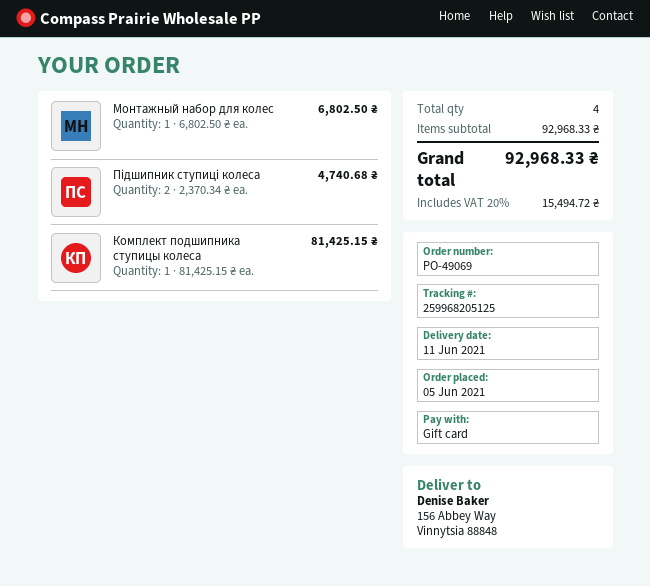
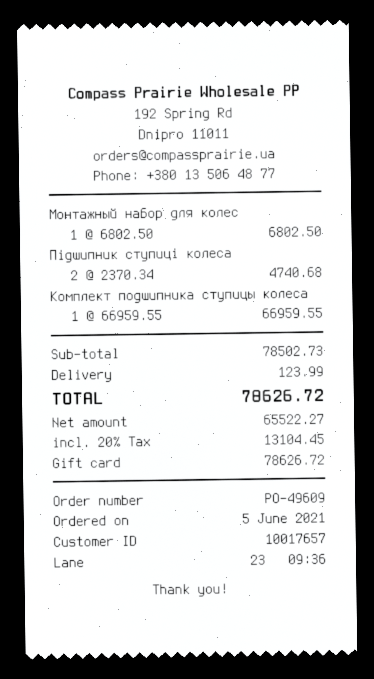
order number: PO-49069 -> PO-49609
Комплект подшипника ступицы колеса: 1 x 81425.15 = 81425.15 -> 1 x 66959.55 = 66959.55
subtotal: 92968.33 -> 78502.73
shipping: none -> 123.99
tax: 20% = 15494.72 -> 20% = 13104.45
total: 92968.33 -> 78626.72

